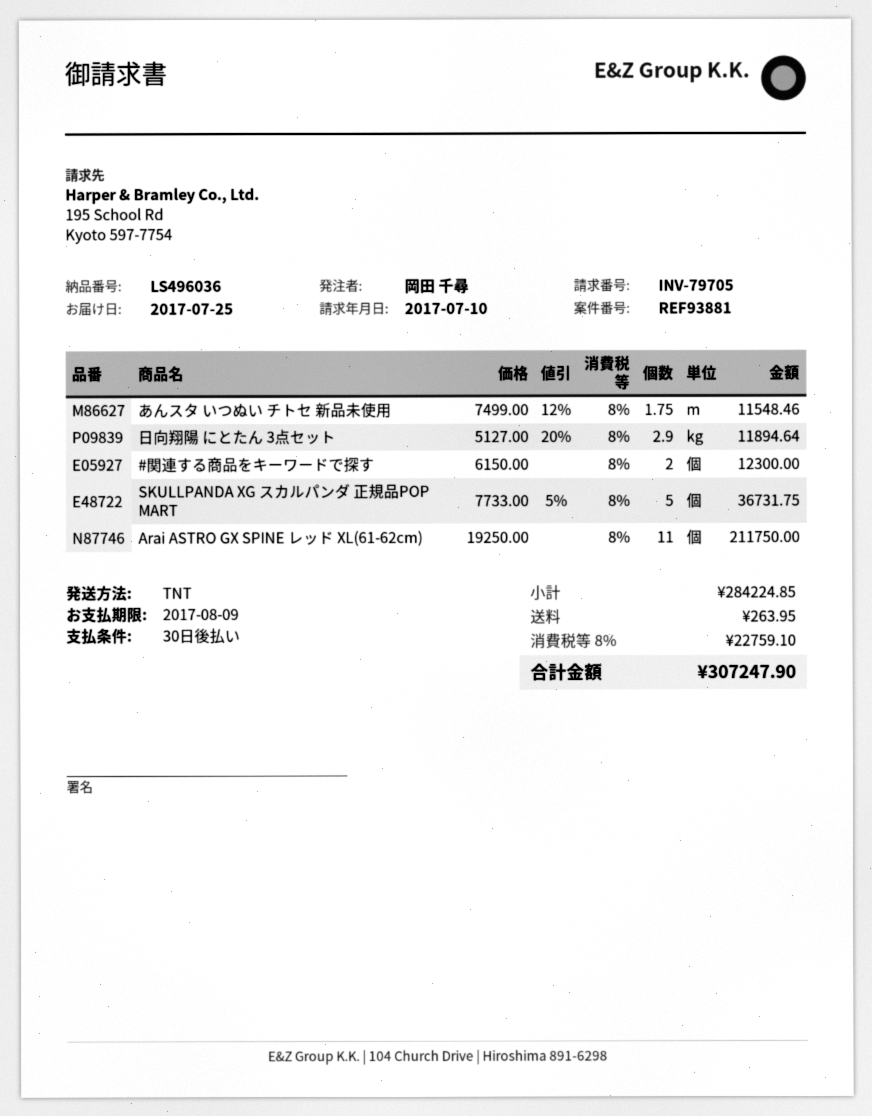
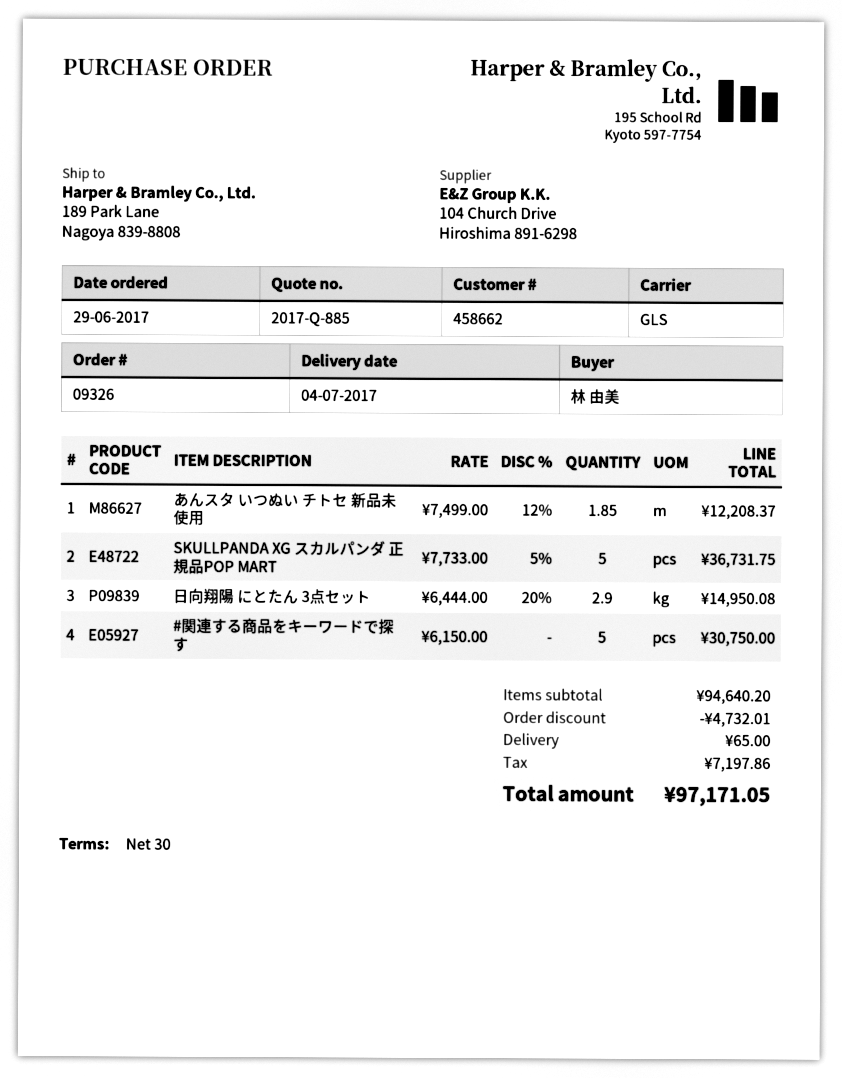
delivery date: 2017-07-25 -> 2017-07-04
ordered by: 岡田 千尋 -> 林 由美
shipping method: TNT -> GLS
あんスタ いつぬい チトセ 新品未使用: 1.75 x 7499.00 - 12% = 11548.46 -> 1.85 x 7499.00 - 12% = 12208.37
日向翔陽 にとたん 3点セット: 2.9 x 5127.00 - 20% = 11894.64 -> 2.9 x 6444.00 - 20% = 14950.08
#関連する商品をキーワードで探す: 2 x 6150.00 = 12300.00 -> 5 x 6150.00 = 30750.00
Arai ASTRO GX SPINE レッド XL(61-62cm): 11 x 19250.00 = 211750.00 -> none
subtotal: 284224.85 -> 94640.20
discount: none -> 4732.01
shipping: 263.95 -> 65.00
tax: 22759.10 -> 7197.86
total: 307247.90 -> 97171.05

